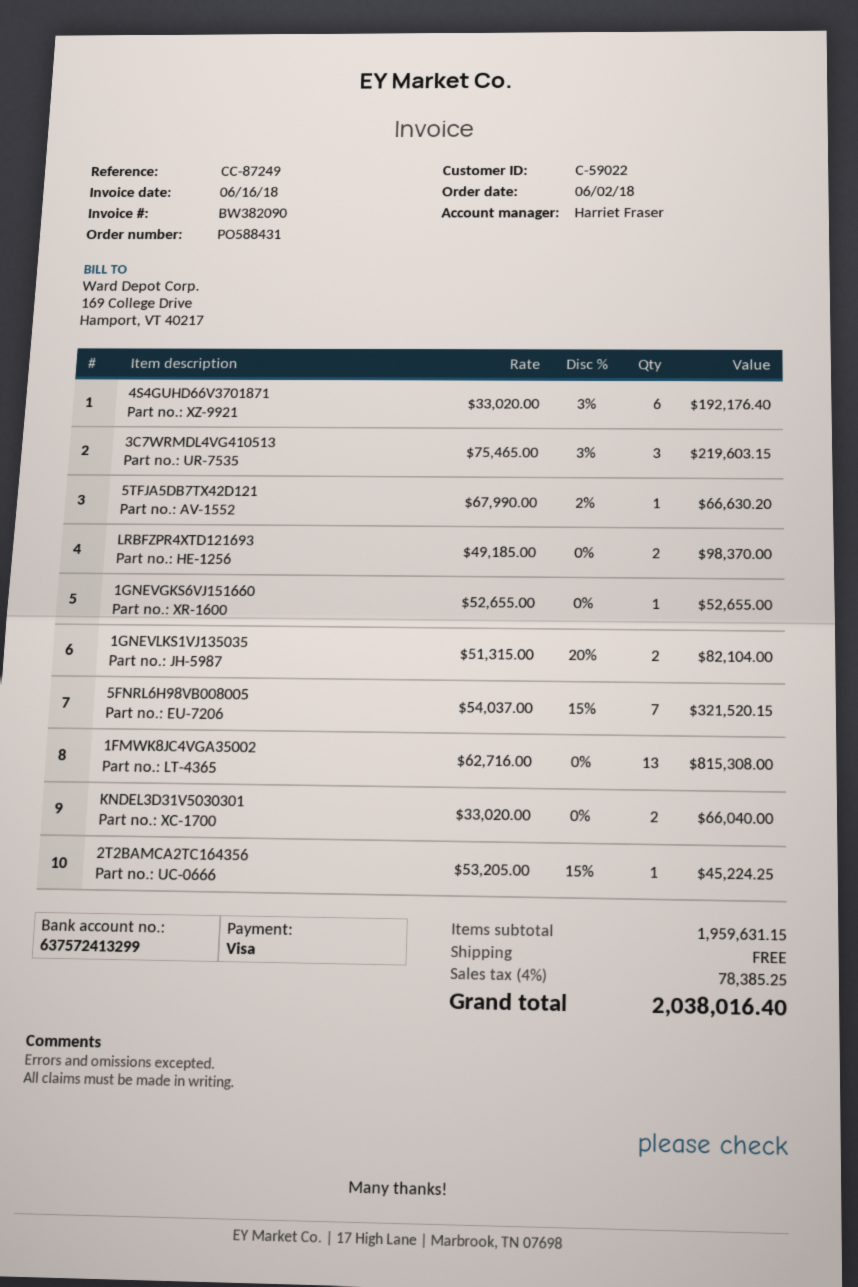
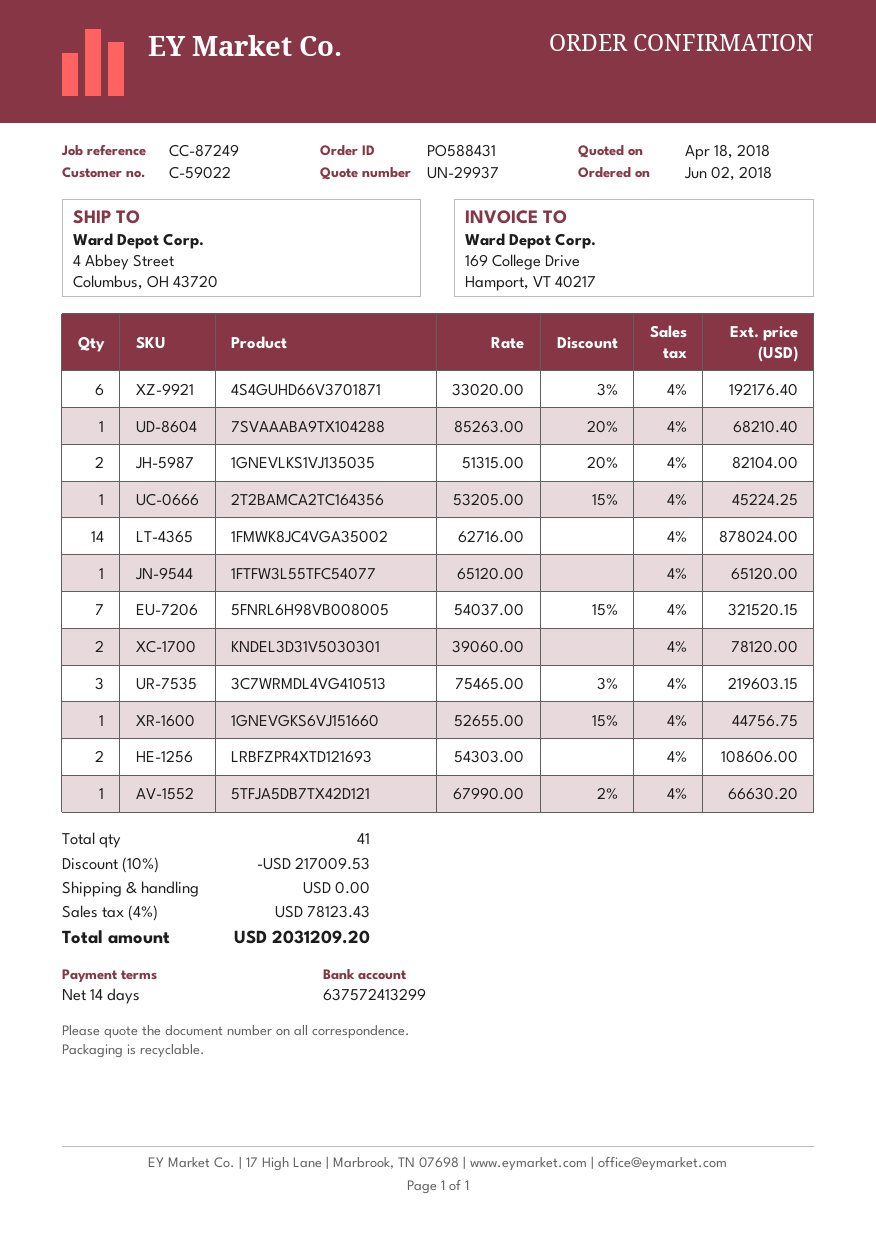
LRBFZPR4XTD121693: 2 x 49185.00 = 98370.00 -> 2 x 54303.00 = 108606.00
1GNEVGKS6VJ151660: 1 x 52655.00 = 52655.00 -> 1 x 52655.00 - 15% = 44756.75
1FMWK8JC4VGA35002: 13 x 62716.00 = 815308.00 -> 14 x 62716.00 = 878024.00
KNDEL3D31V5030301: 2 x 33020.00 = 66040.00 -> 2 x 39060.00 = 78120.00
7SVAAABA9TX104288: none -> 1 x 85263.00 - 20% = 68210.40
1FTFW3L55TFC54077: none -> 1 x 65120.00 = 65120.00
discount: none -> 10% = 217009.53
tax: 4% = 78385.25 -> 4% = 78123.43
total: 2038016.40 -> 2031209.20

